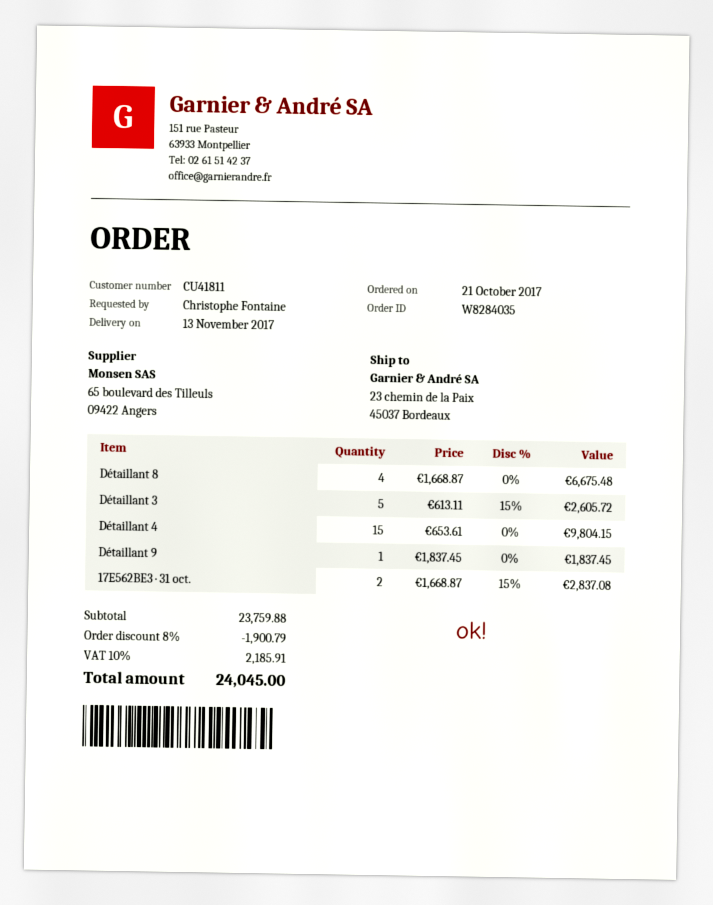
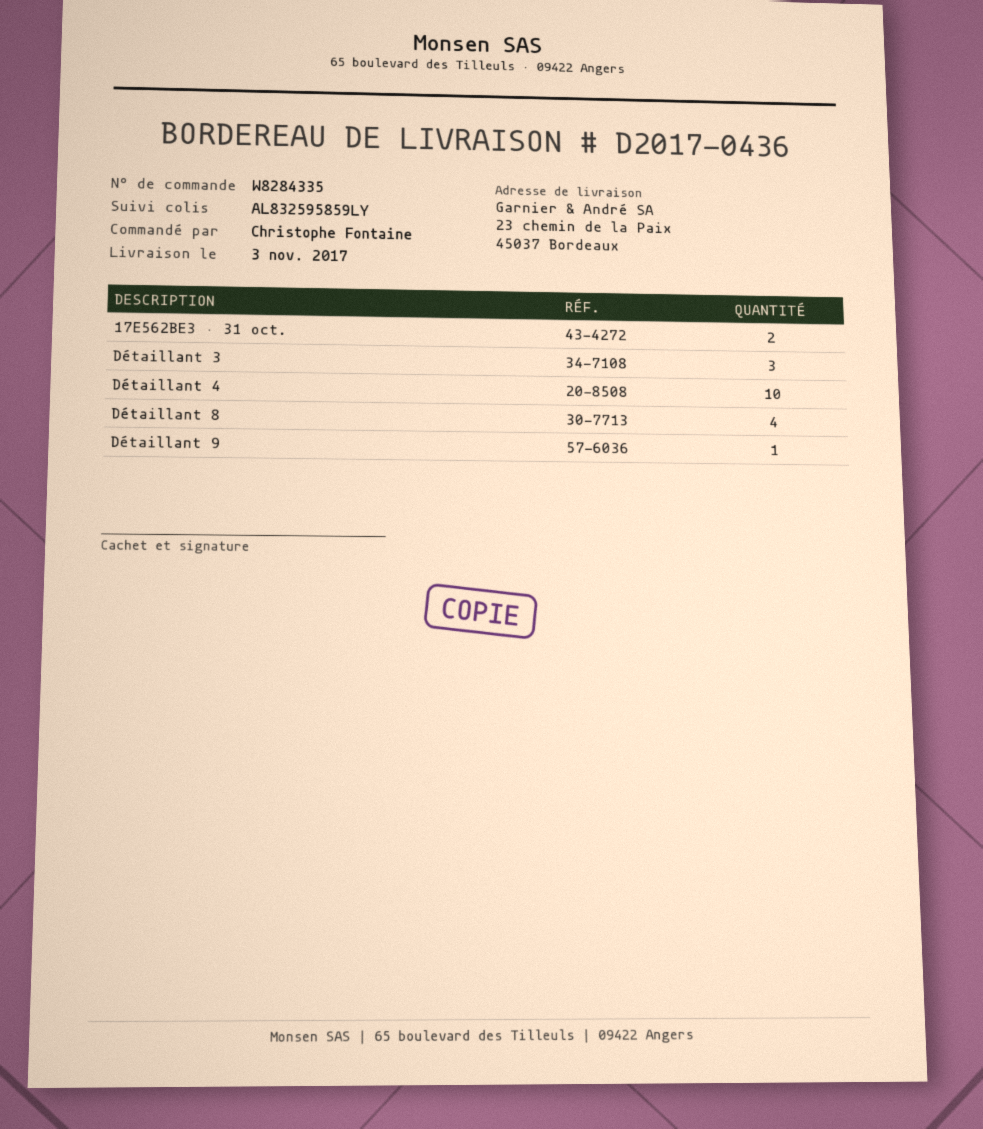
order number: W8284035 -> W8284335
delivery date: 2017-11-13 -> 2017-11-03
Détaillant 3: 5 -> 3
Détaillant 4: 15 -> 10

